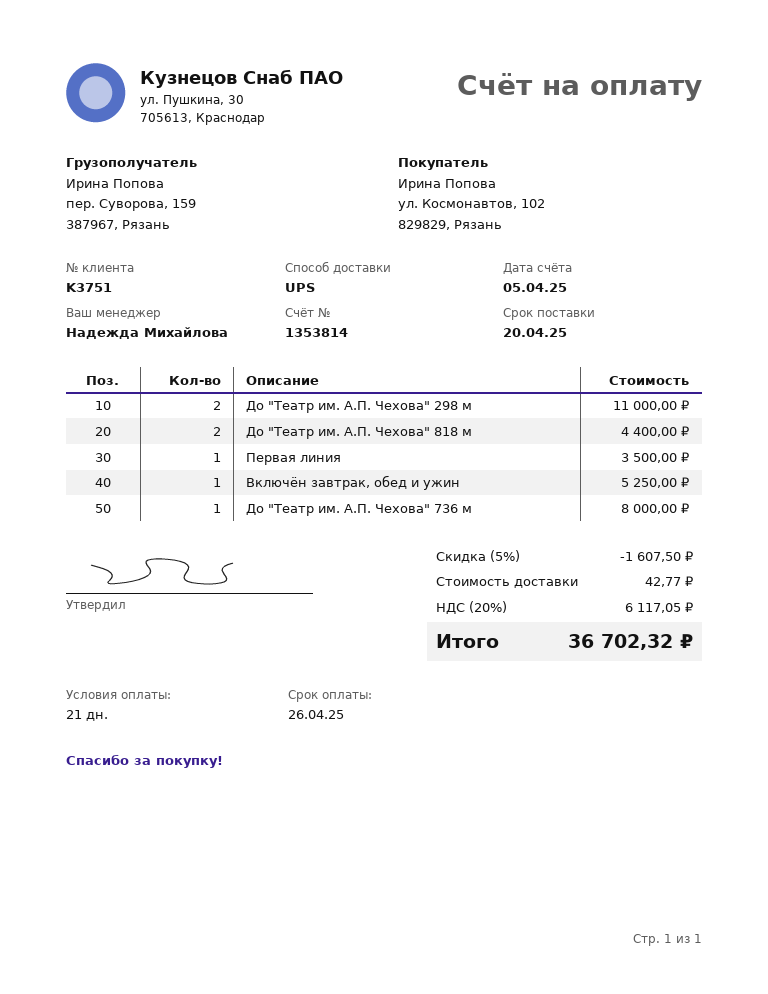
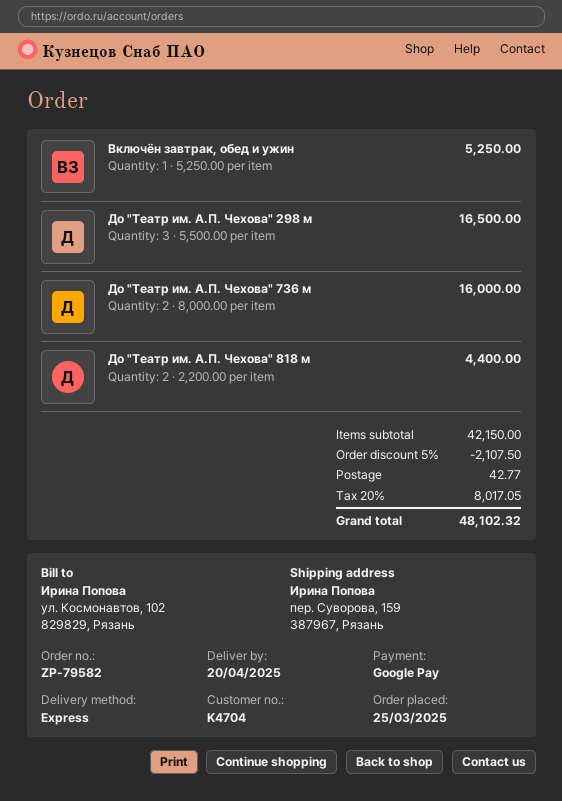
customer number: K3751 -> K4704
shipping method: UPS -> express
До "Театр им. А.П. Чехова" 298 м: 2 for 11000.00 -> 3 for 16500.00
Первая линия: 1 for 3500.00 -> none
До "Театр им. А.П. Чехова" 736 м: 1 for 8000.00 -> 2 for 16000.00
discount: 5% = 1607.50 -> 5% = 2107.50
tax: 20% = 6117.05 -> 20% = 8017.05
total: 36702.32 -> 48102.32

